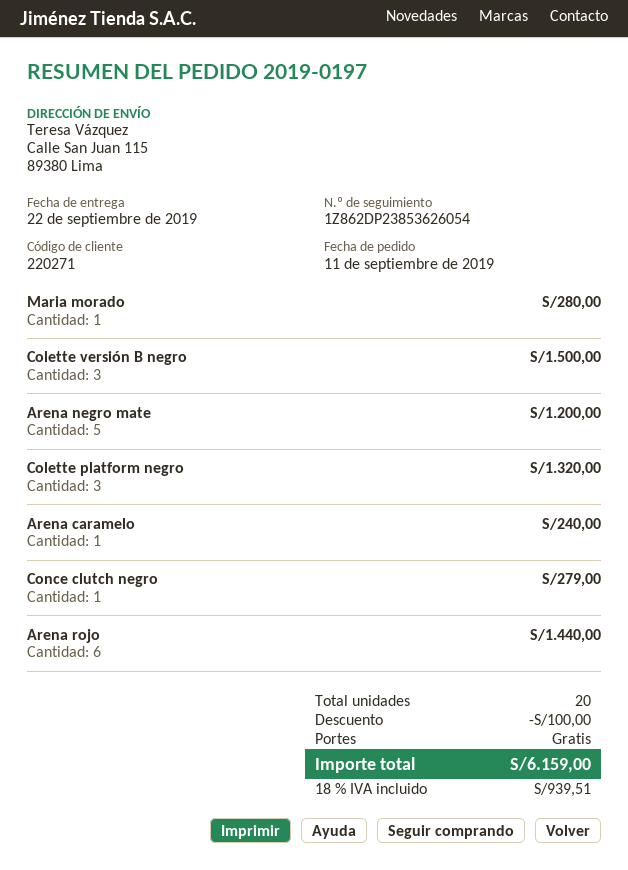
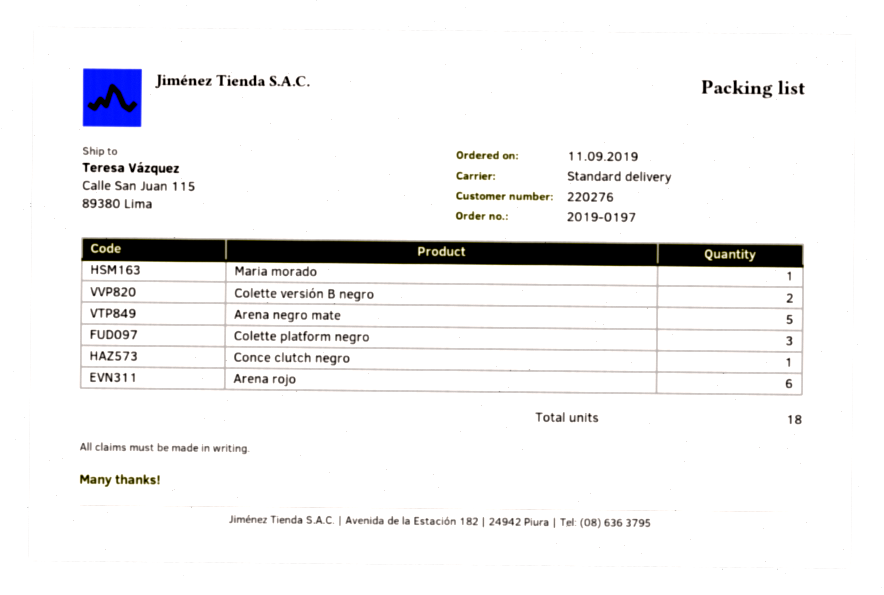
customer number: 220271 -> 220276
Colette versión B negro: 3 -> 2
Arena caramelo: 1 -> none
total quantity: 20 -> 18

